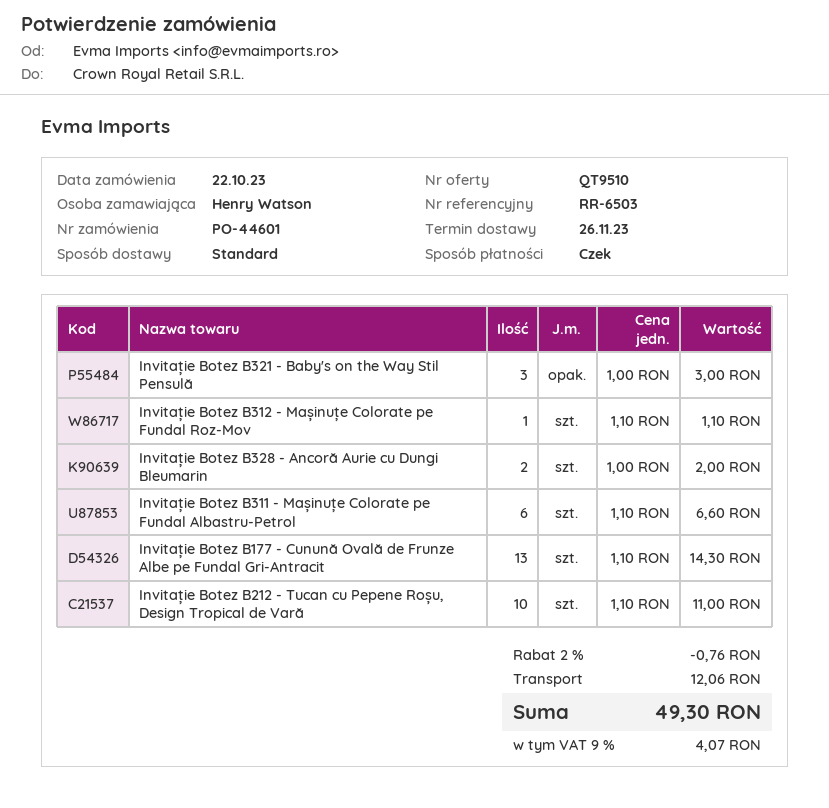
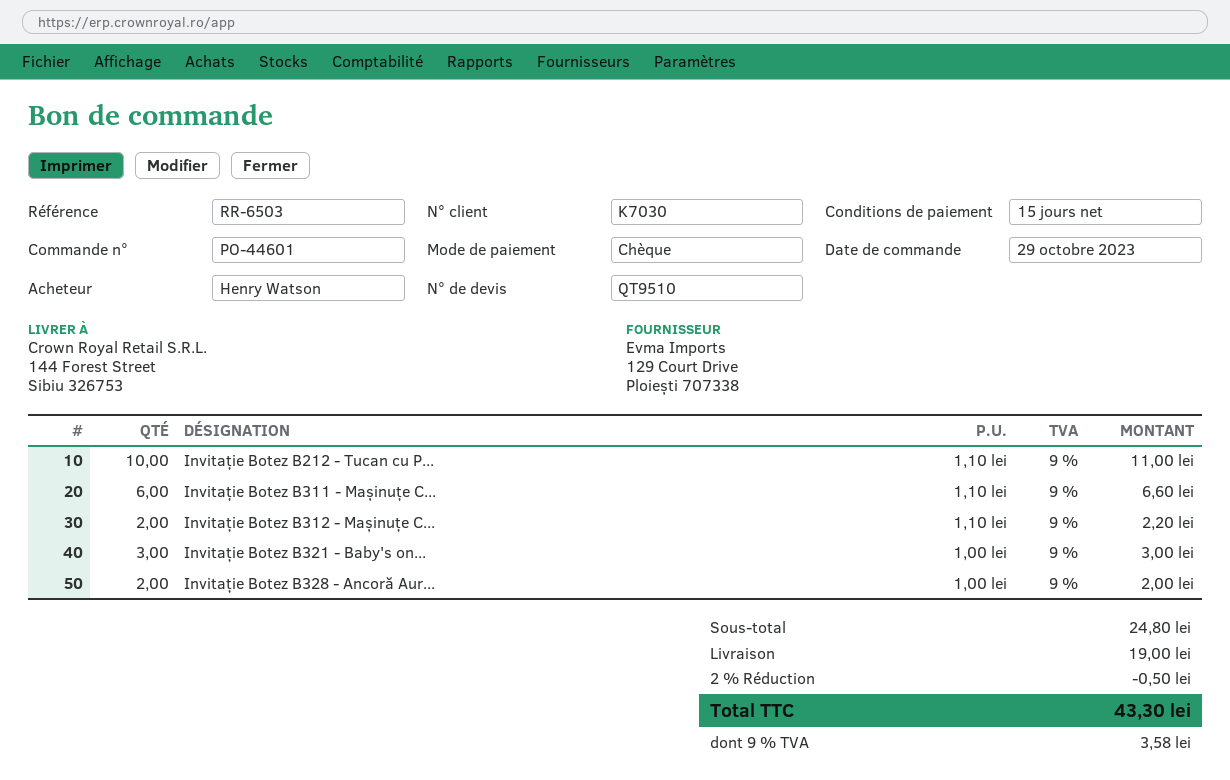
order date: 2023-10-22 -> 2023-10-29
Invitație Botez B312 - Mașinuțe Colorate pe Fundal Roz-Mov: 1 x 1.10 = 1.10 -> 2 x 1.10 = 2.20
Invitație Botez B177 - Cunună Ovală de Frunze Albe pe Fundal Gri-Antracit: 13 x 1.10 = 14.30 -> none
discount: 2% = 0.76 -> 2% = 0.50
shipping: 12.06 -> 19.00
tax: 9% = 4.07 -> 9% = 3.58
total: 49.30 -> 43.30

